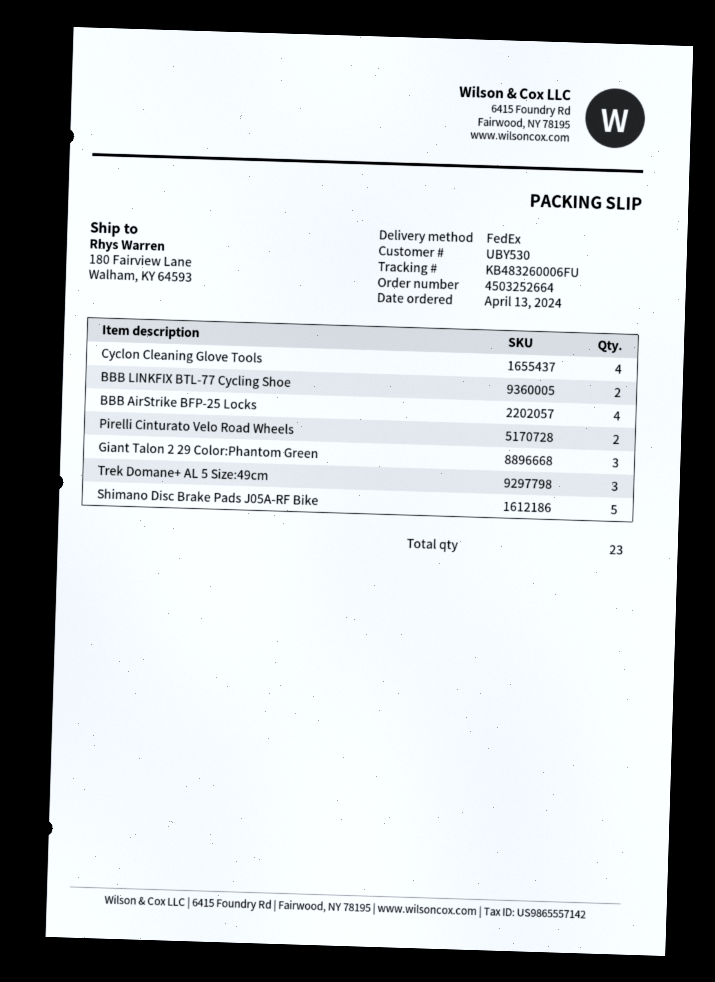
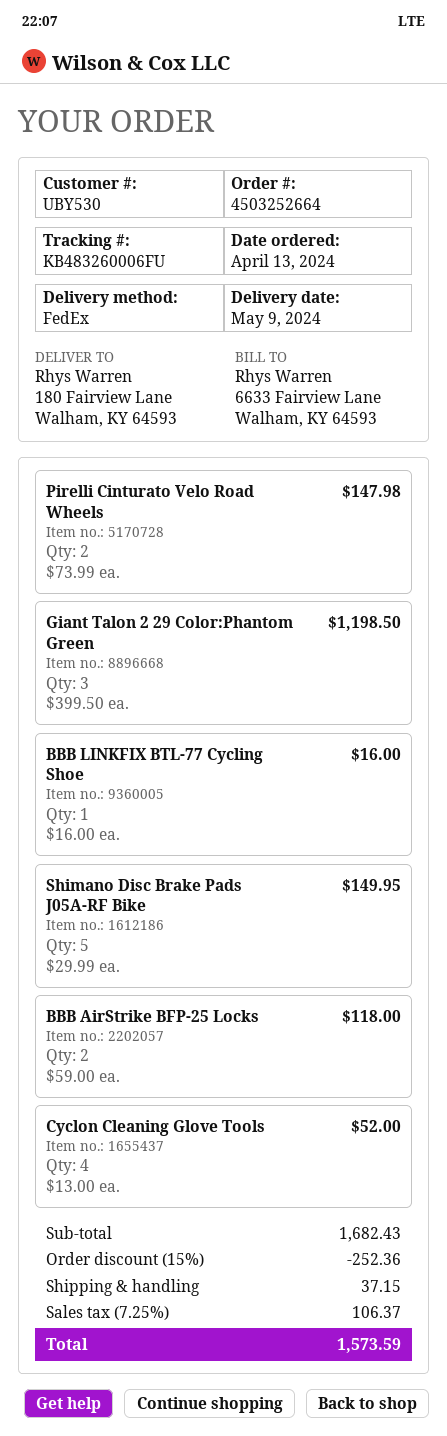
BBB LINKFIX BTL-77 Cycling Shoe: 2 -> 1
BBB AirStrike BFP-25 Locks: 4 -> 2
Trek Domane+ AL 5 Size:49cm: 3 -> none

